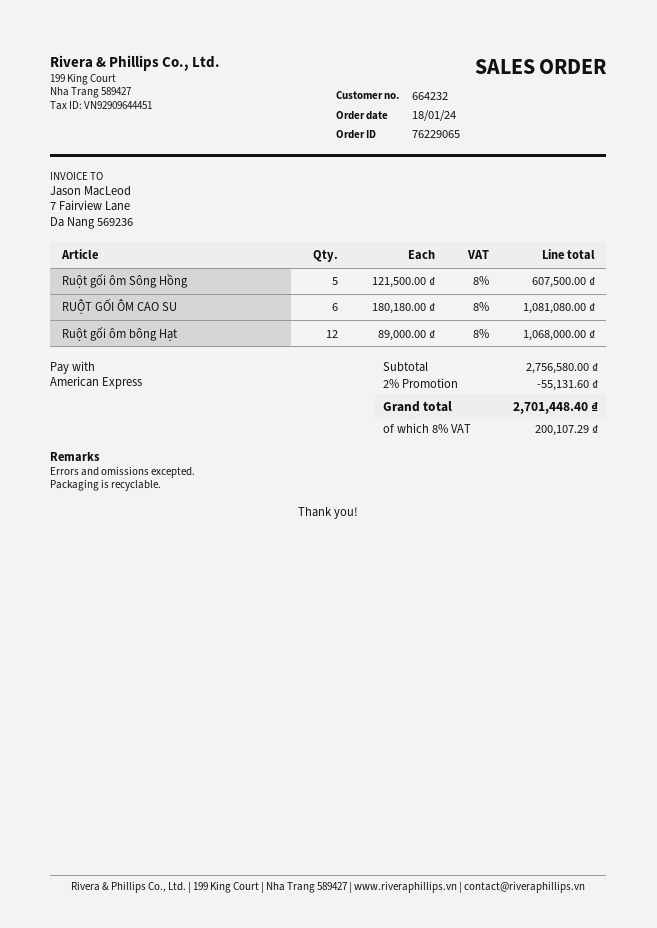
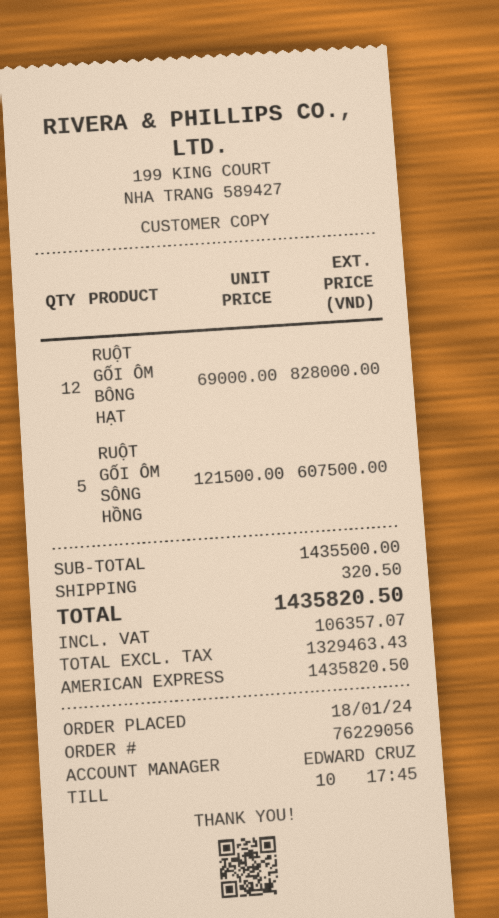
order number: 76229065 -> 76229056
RUỘT GỐI ÔM CAO SU: 6 x 180180.00 = 1081080.00 -> none
Ruột gối ôm bông Hạt: 12 x 89000.00 = 1068000.00 -> 12 x 69000.00 = 828000.00
subtotal: 2756580.00 -> 1435500.00
discount: 2% = 55131.60 -> none
shipping: none -> 320.50
tax: 200107.29 -> 106357.07
total: 2701448.40 -> 1435820.50

